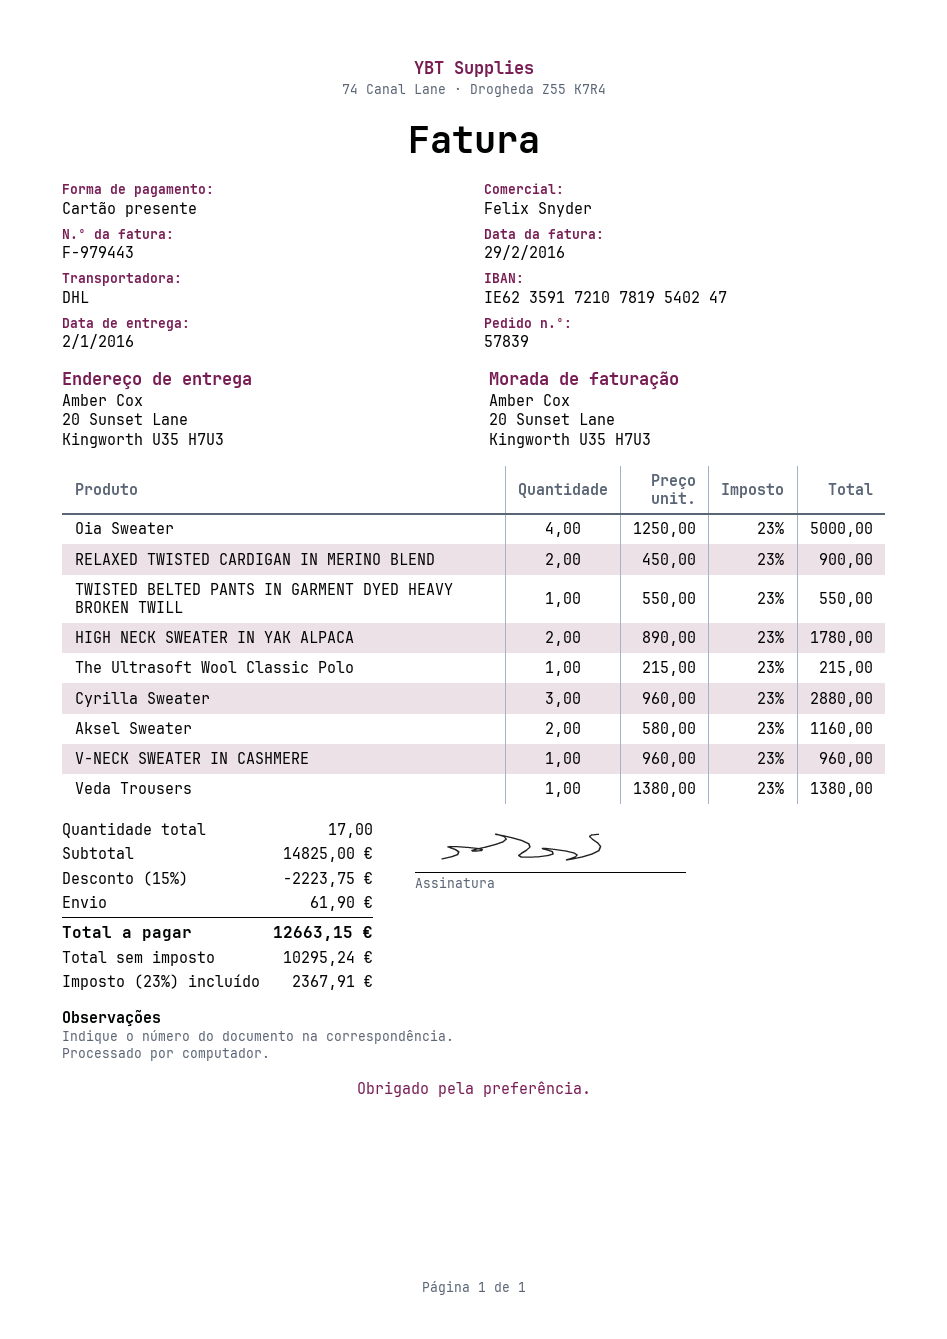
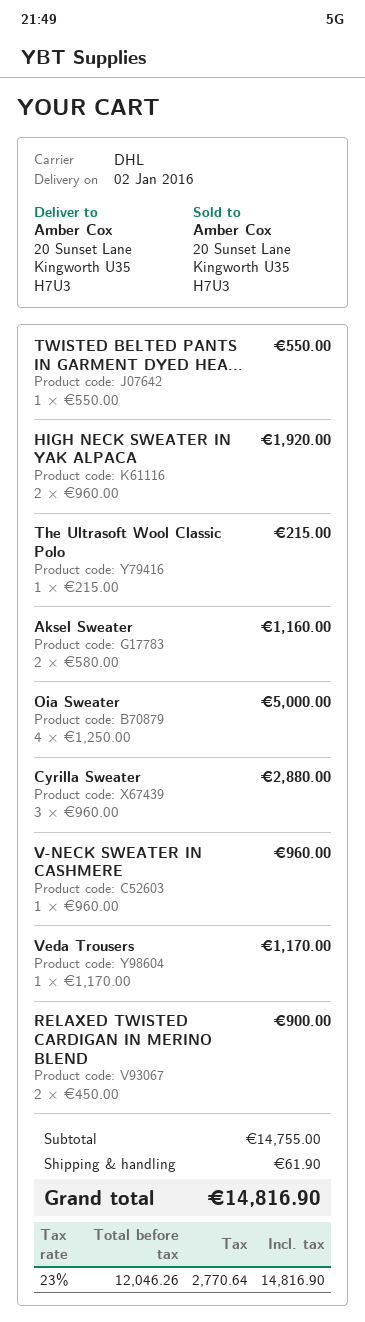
HIGH NECK SWEATER IN YAK ALPACA: 2 x 890.00 = 1780.00 -> 2 x 960.00 = 1920.00
Veda Trousers: 1 x 1380.00 = 1380.00 -> 1 x 1170.00 = 1170.00
subtotal: 14825.00 -> 14755.00
discount: 15% = 2223.75 -> none
net: 10295.24 -> 12046.26
tax: 23% = 2367.91 -> 23% = 2770.64
total: 12663.15 -> 14816.90

